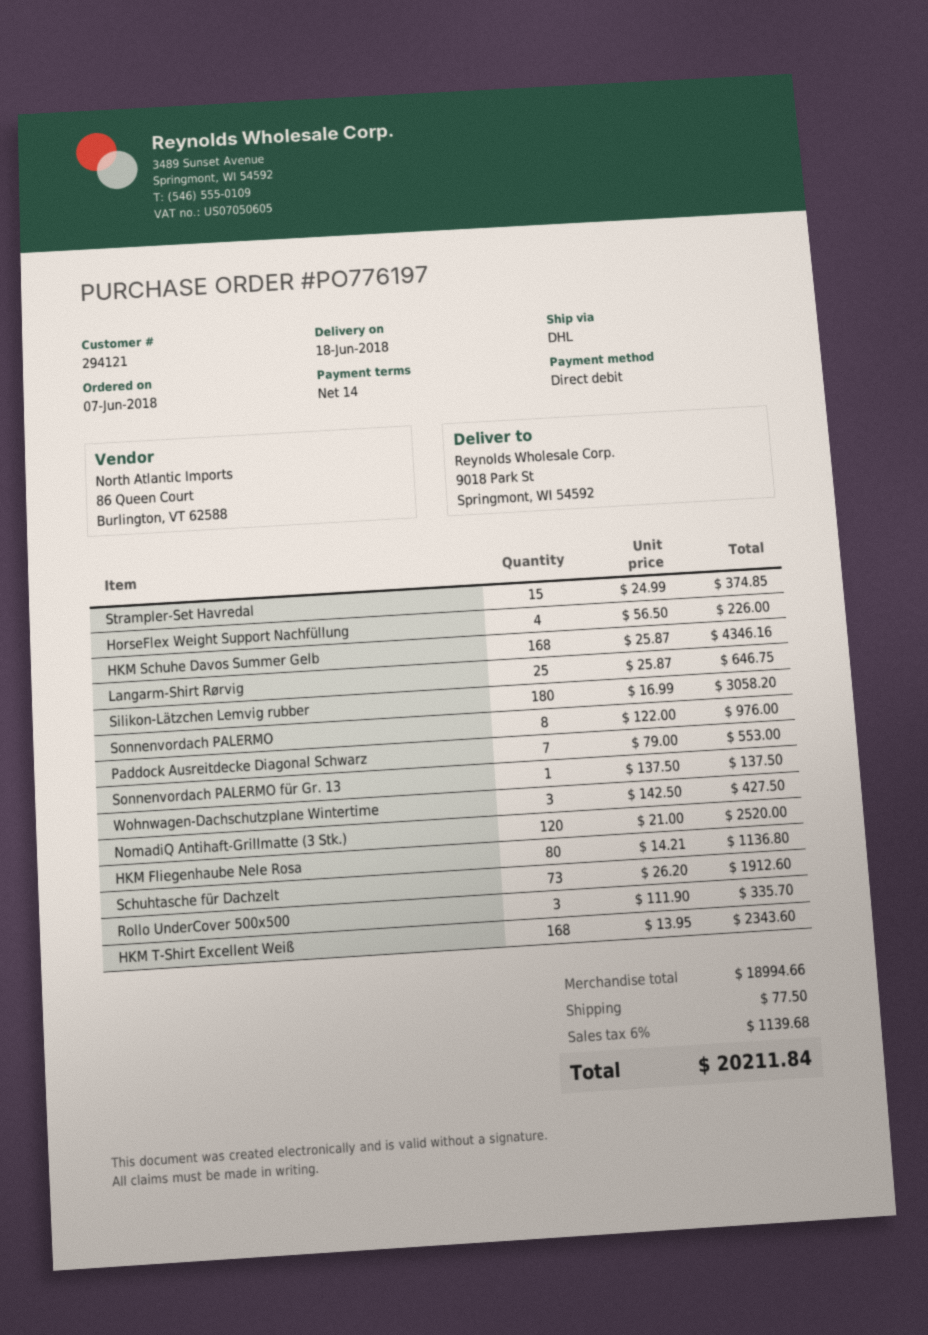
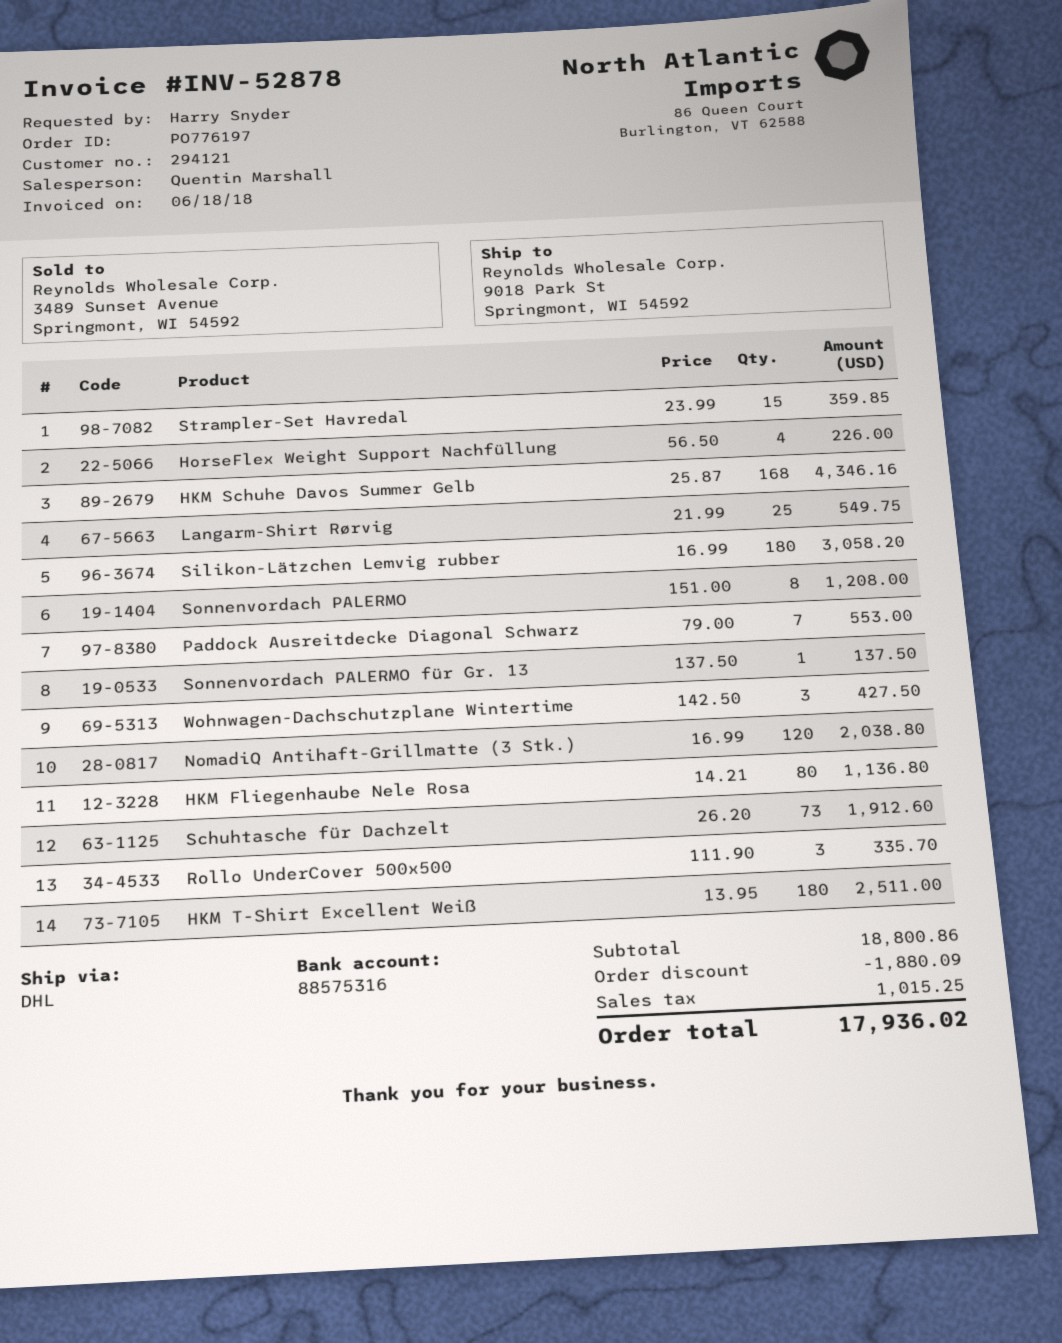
Strampler-Set Havredal: 15 x 24.99 = 374.85 -> 15 x 23.99 = 359.85
Langarm-Shirt Rørvig: 25 x 25.87 = 646.75 -> 25 x 21.99 = 549.75
Sonnenvordach PALERMO: 8 x 122.00 = 976.00 -> 8 x 151.00 = 1208.00
NomadiQ Antihaft-Grillmatte (3 Stk.): 120 x 21.00 = 2520.00 -> 120 x 16.99 = 2038.80
HKM T-Shirt Excellent Weiß: 168 x 13.95 = 2343.60 -> 180 x 13.95 = 2511.00
subtotal: 18994.66 -> 18800.86
discount: none -> 1880.09
shipping: 77.50 -> none
tax: 1139.68 -> 1015.25
total: 20211.84 -> 17936.02

